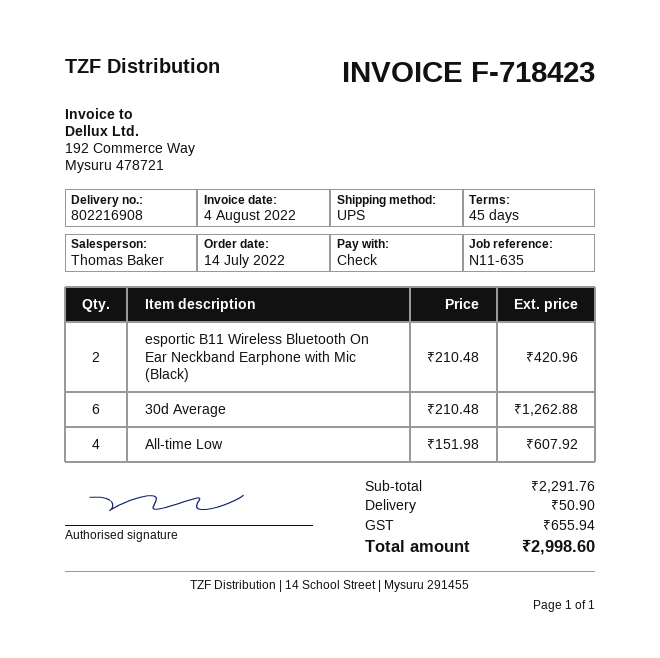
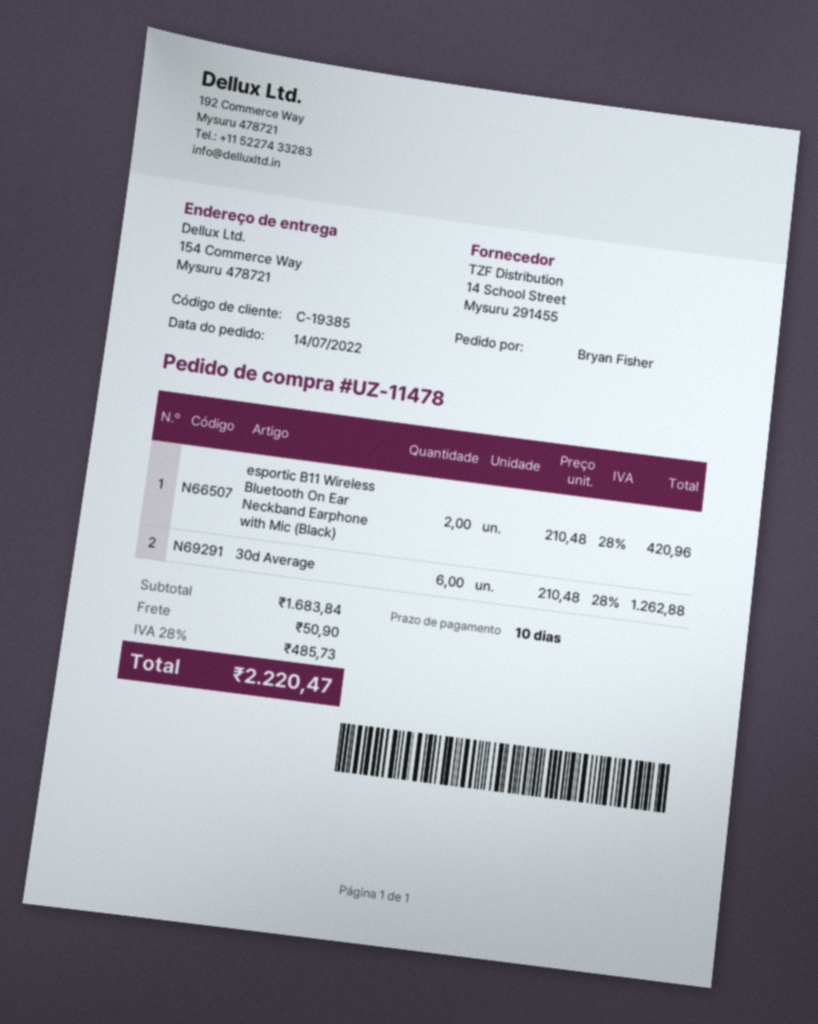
payment terms: 45 days -> 10 days
All-time Low: 4 x 151.98 = 607.92 -> none
subtotal: 2291.76 -> 1683.84
tax: 655.94 -> 485.73
total: 2998.60 -> 2220.47

